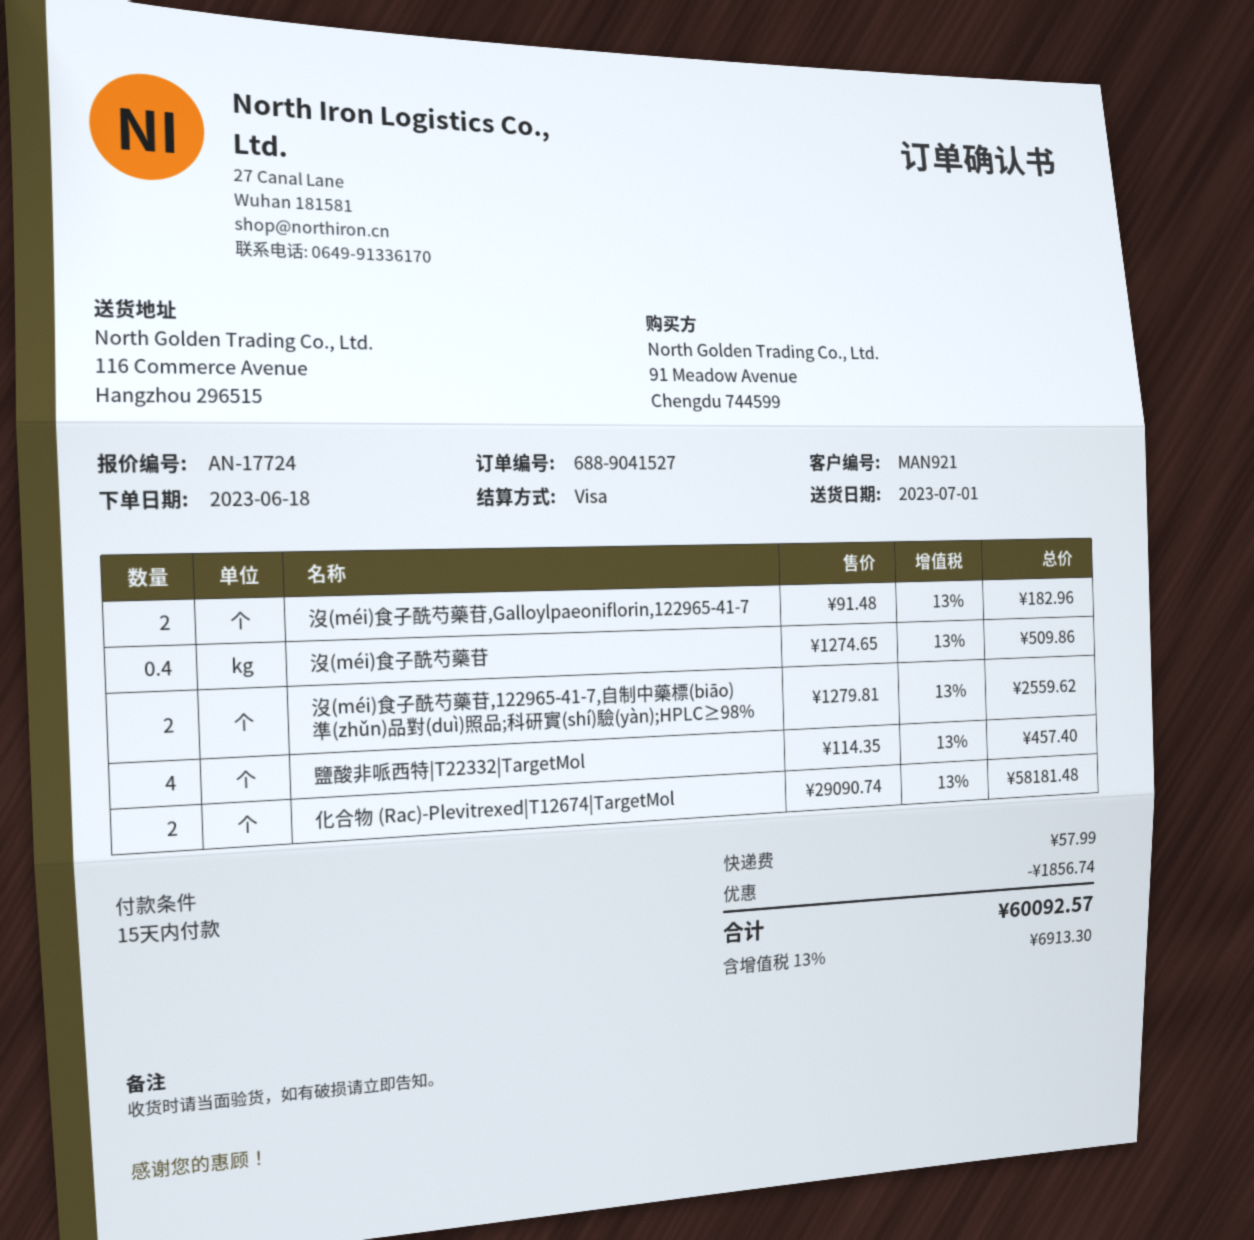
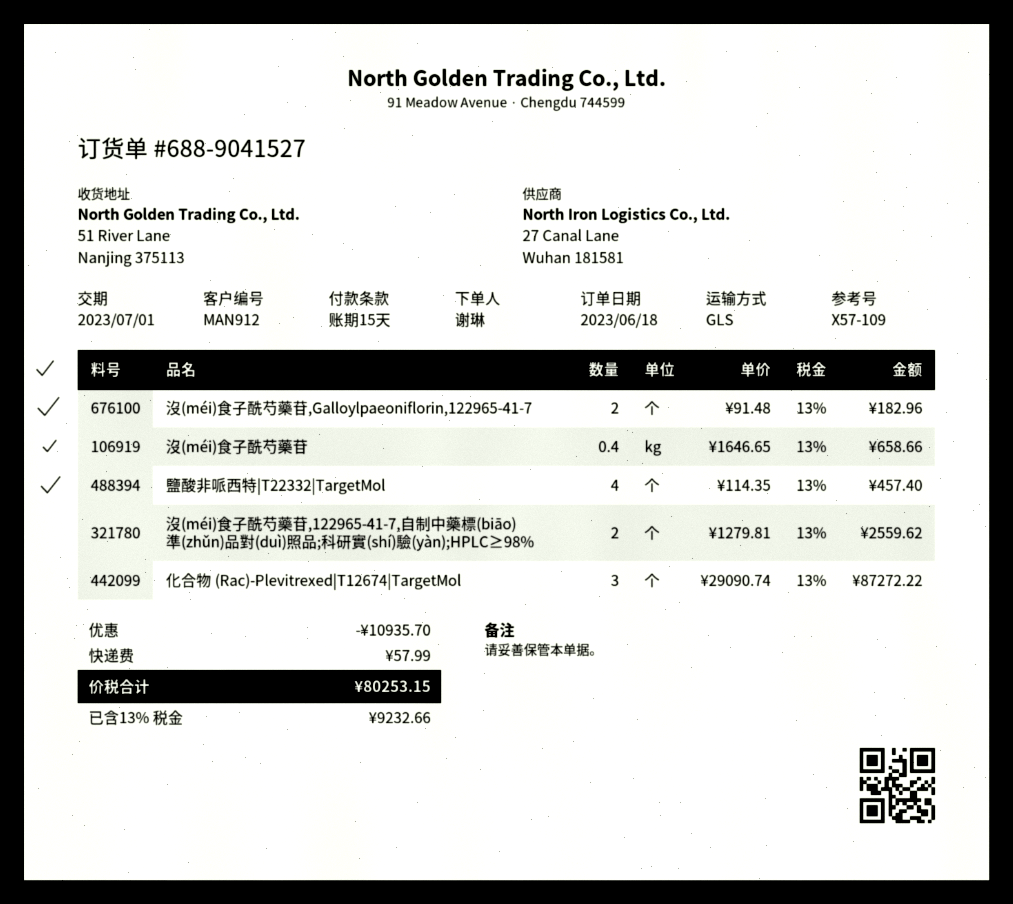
customer number: MAN921 -> MAN912
ship to: 116 Commerce Avenue, Hangzhou 296515 -> 51 River Lane, Nanjing 375113
沒(méi)食子酰芍藥苷: 0.4 x 1274.65 = 509.86 -> 0.4 x 1646.65 = 658.66
化合物 (Rac)-Plevitrexed|T12674|TargetMol: 2 x 29090.74 = 58181.48 -> 3 x 29090.74 = 87272.22
discount: 1856.74 -> 10935.70
tax: 13% = 6913.30 -> 13% = 9232.66
total: 60092.57 -> 80253.15

